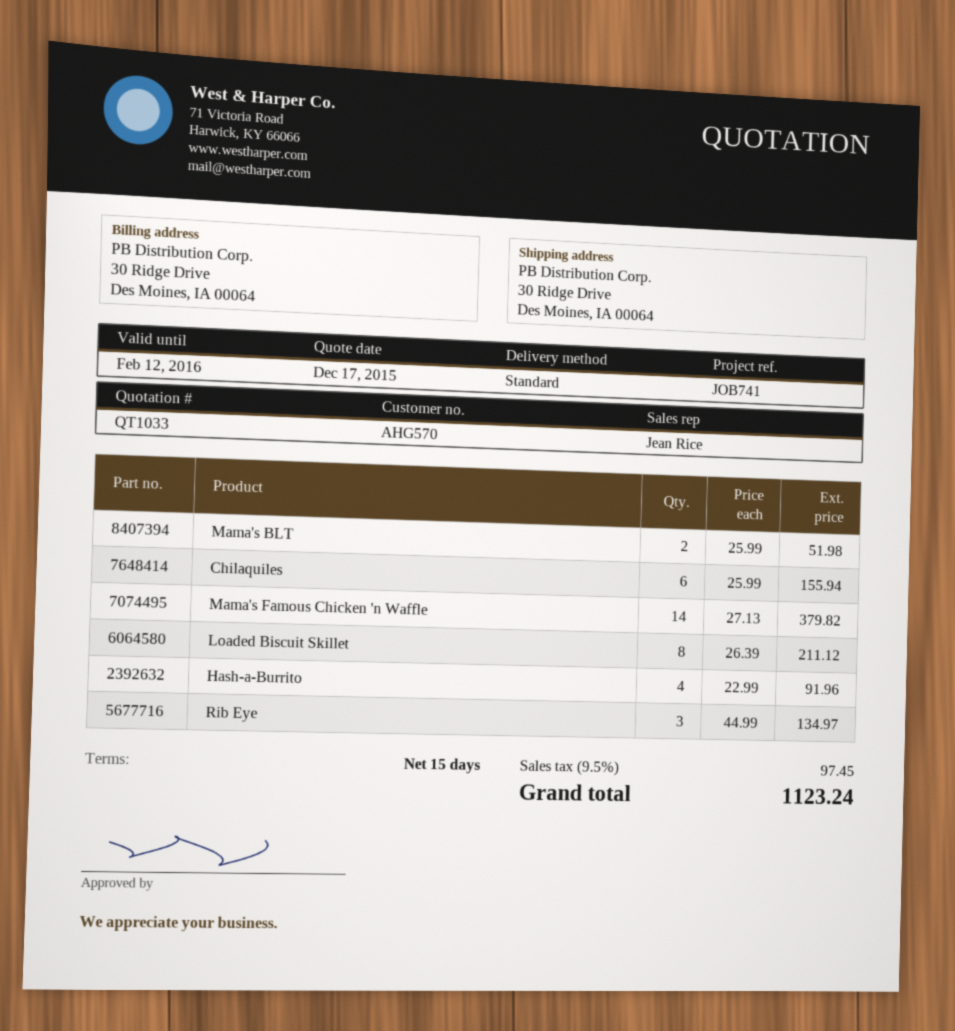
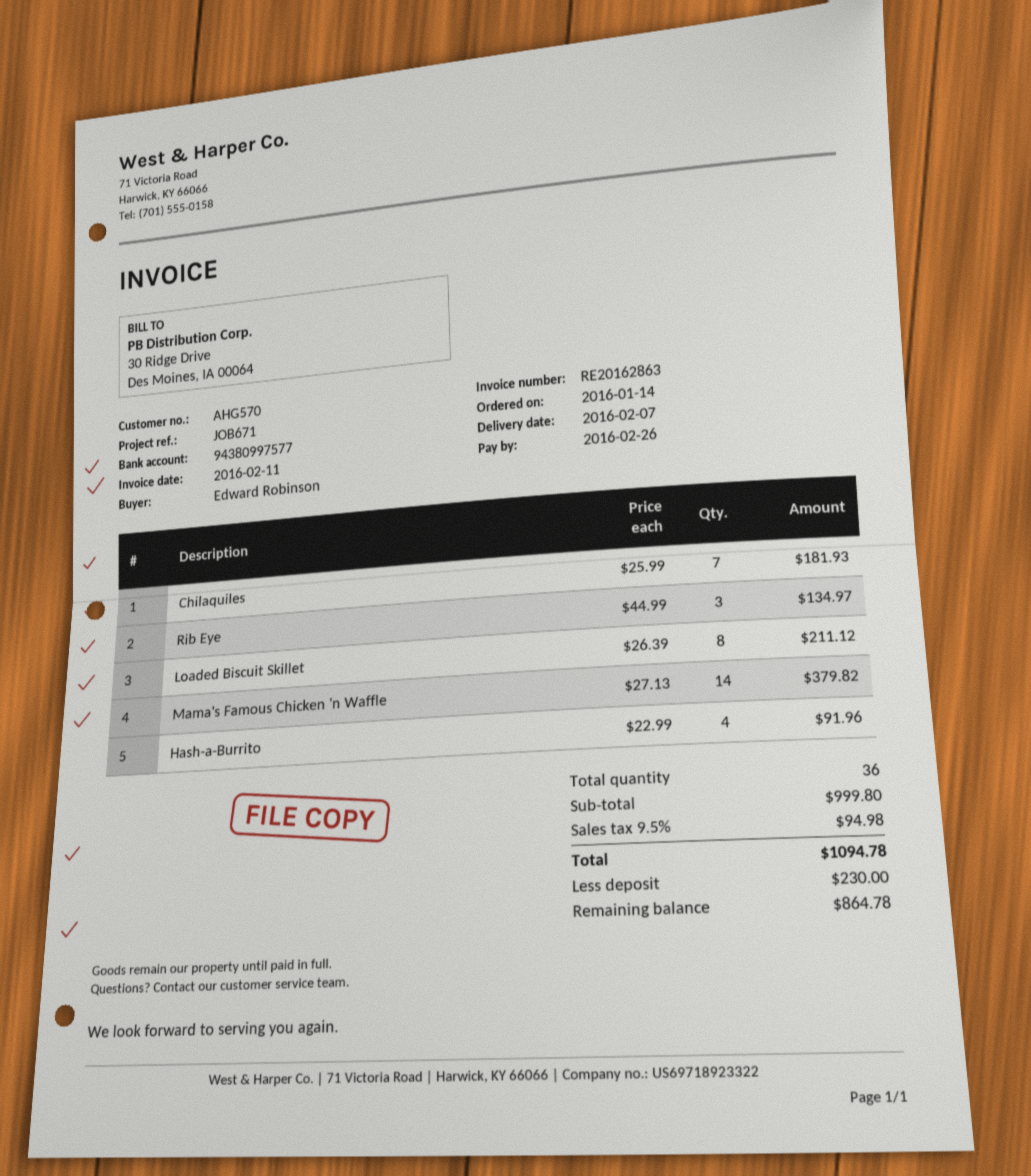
reference: JOB741 -> JOB671
Mama's BLT: 2 x 25.99 = 51.98 -> none
Chilaquiles: 6 x 25.99 = 155.94 -> 7 x 25.99 = 181.93
tax: 9.5% = 97.45 -> 9.5% = 94.98
total: 1123.24 -> 1094.78

